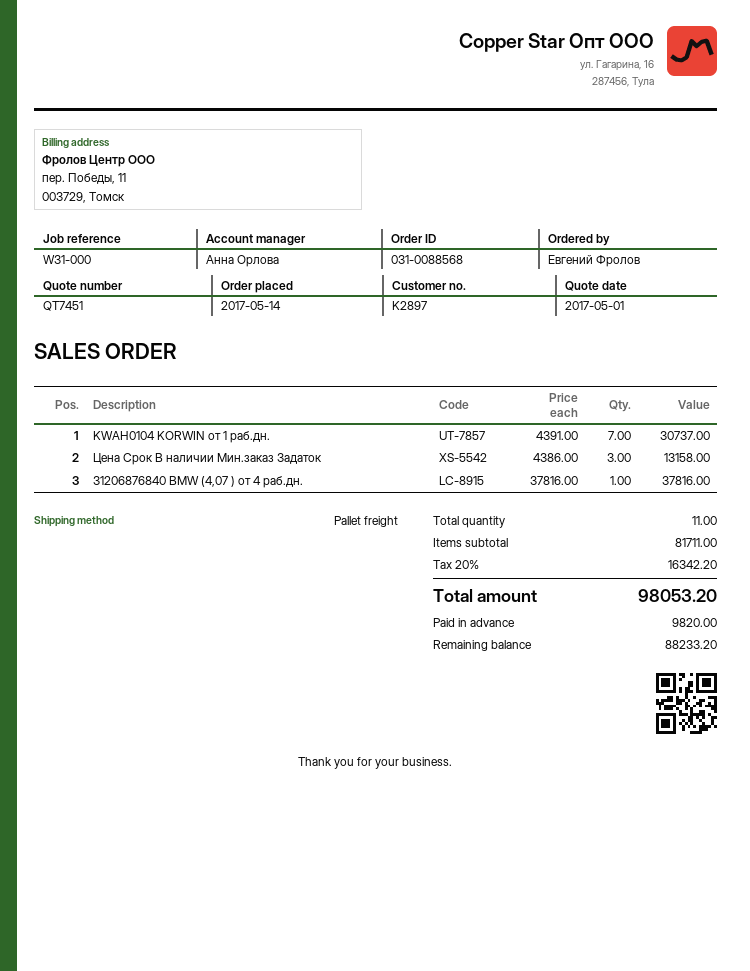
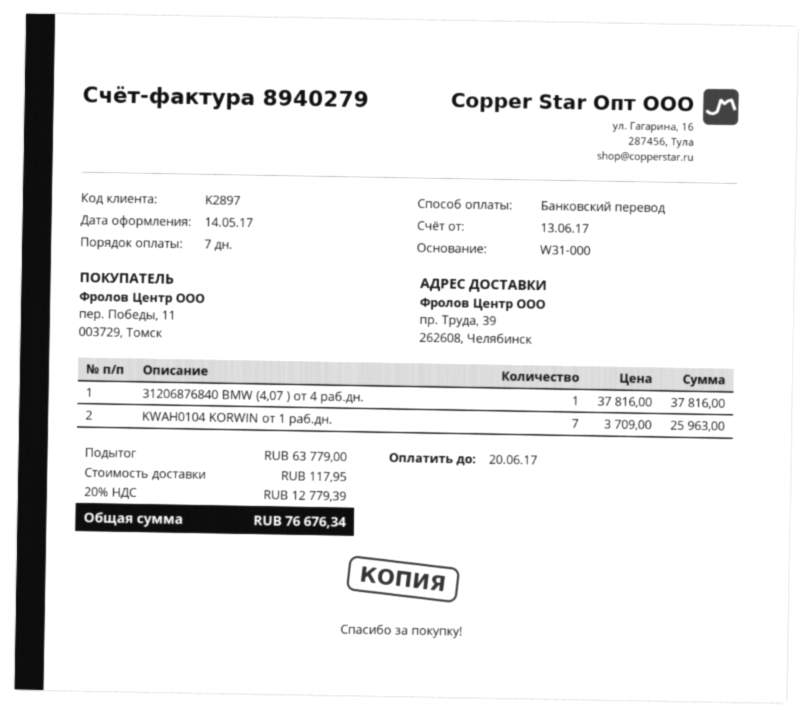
KWAH0104 KORWIN от 1 раб.дн.: 7 x 4391.00 = 30737.00 -> 7 x 3709.00 = 25963.00
Цена Срок В наличии Мин.заказ Задаток: 3 x 4386.00 = 13158.00 -> none
subtotal: 81711.00 -> 63779.00
shipping: none -> 117.95
tax: 20% = 16342.20 -> 20% = 12779.39
total: 98053.20 -> 76676.34

